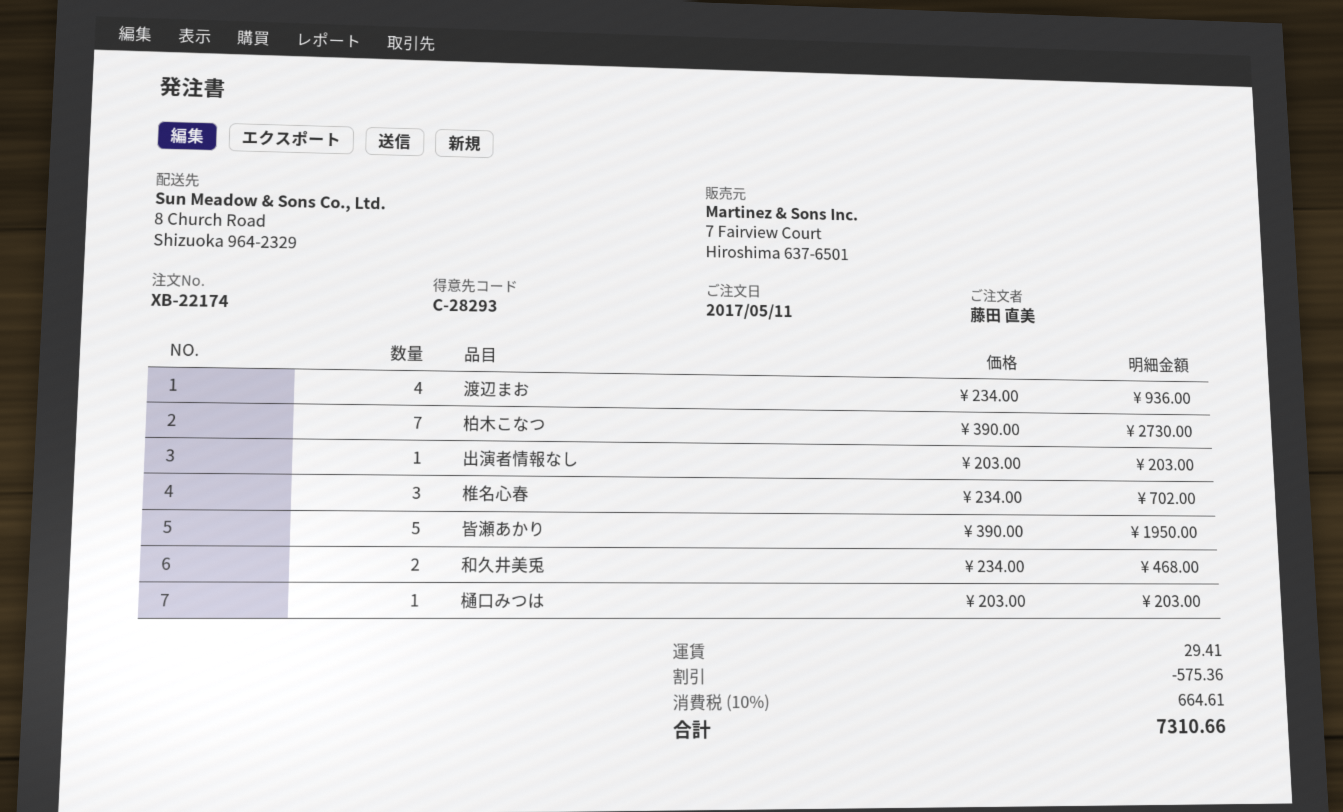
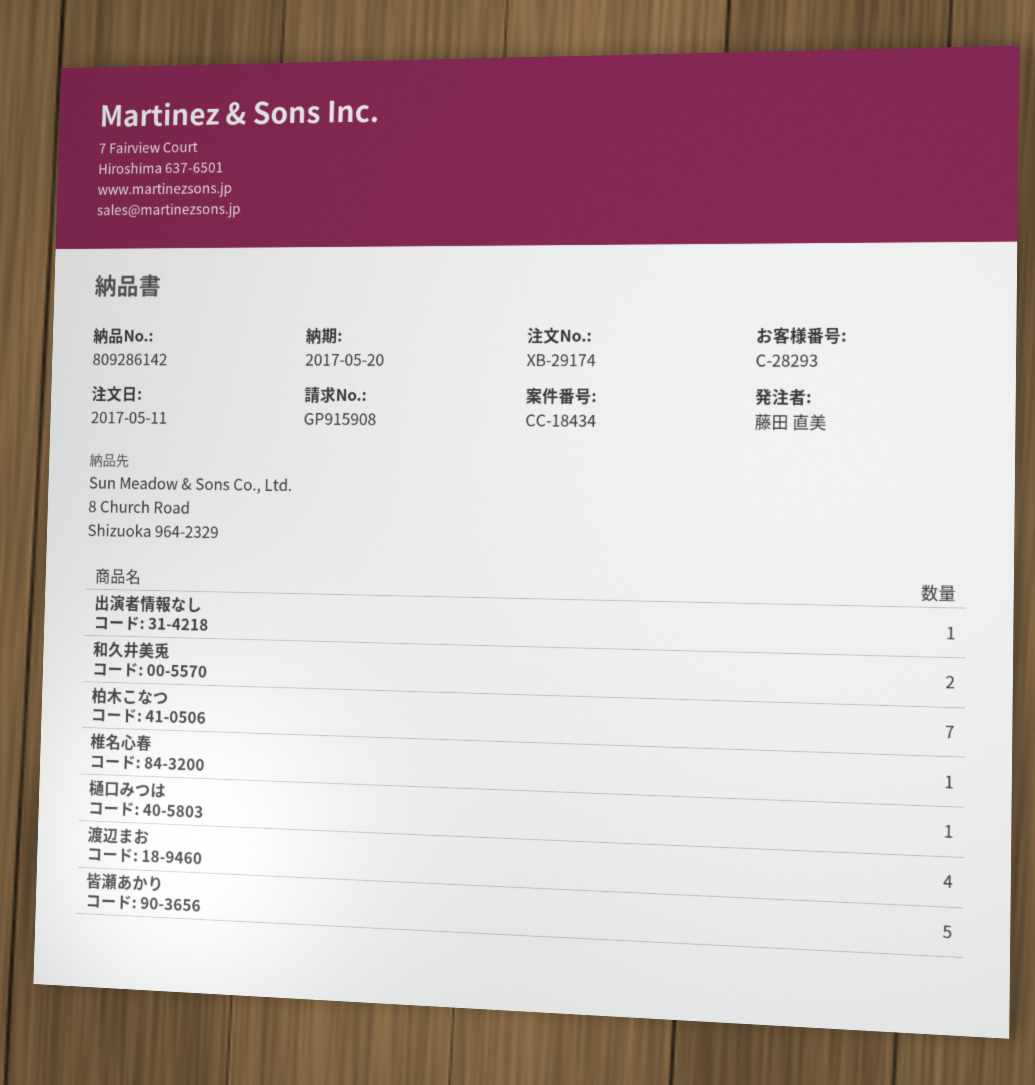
order number: XB-22174 -> XB-29174
椎名心春: 3 -> 1

